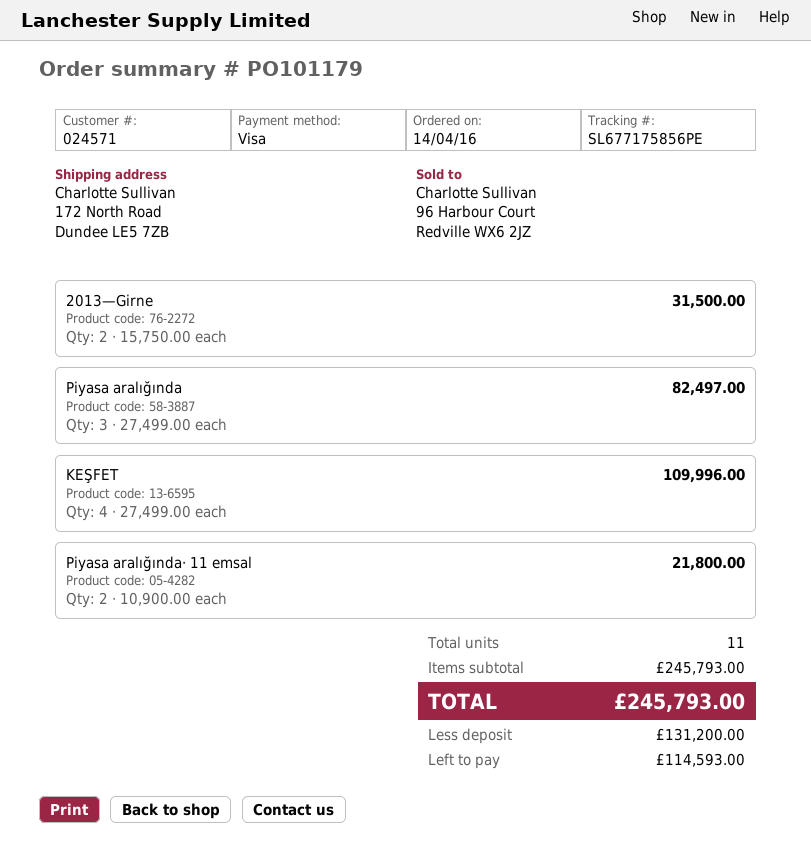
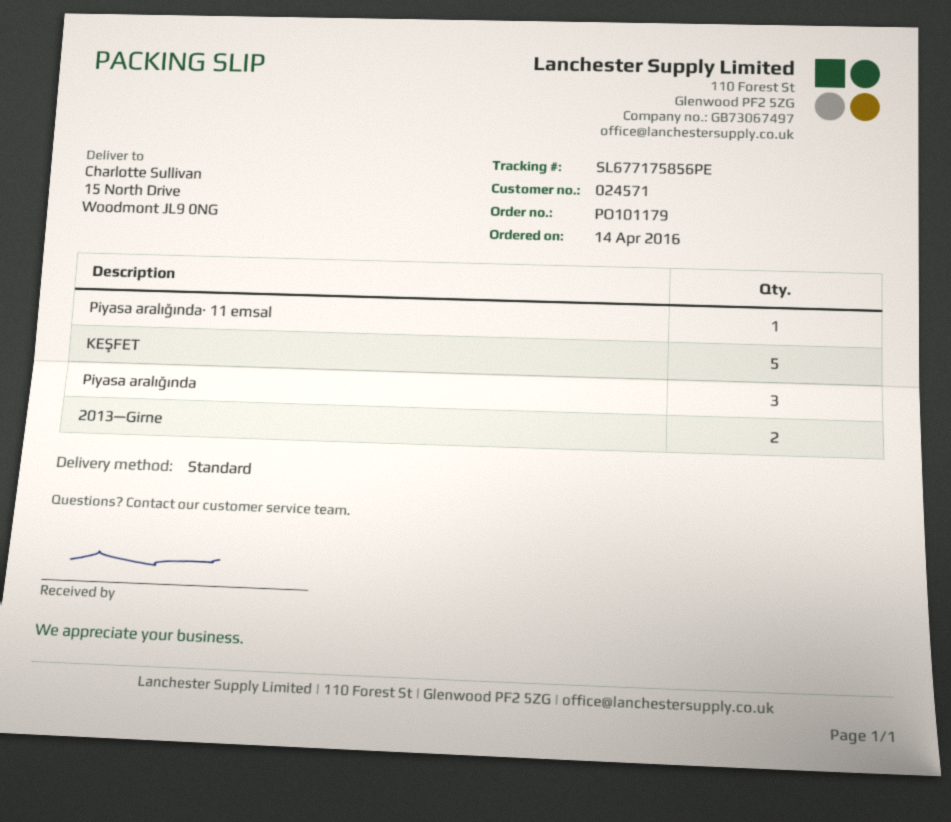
ship to: 172 North Road, Dundee LE5 7ZB -> 15 North Drive, Woodmont JL9 0NG
KEŞFET: 4 -> 5
Piyasa aralığında· 11 emsal: 2 -> 1

